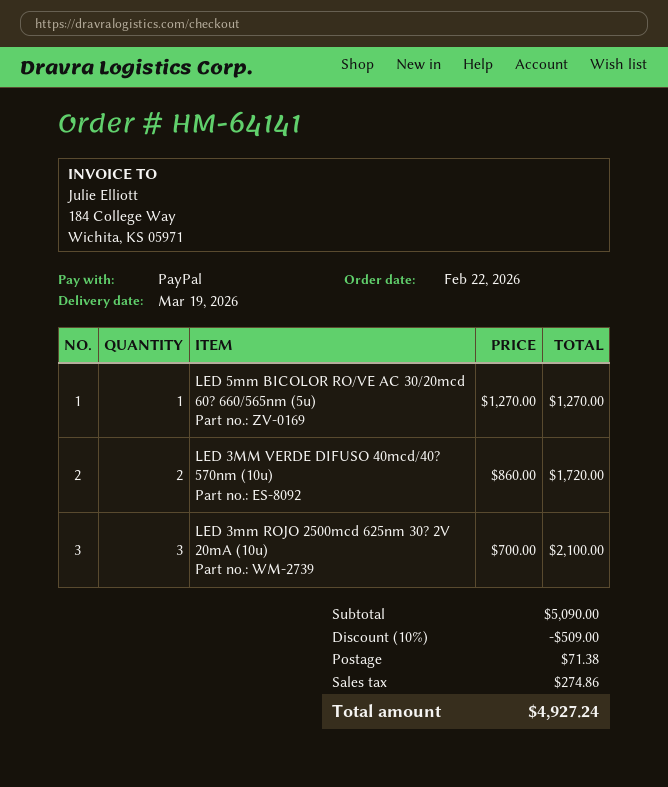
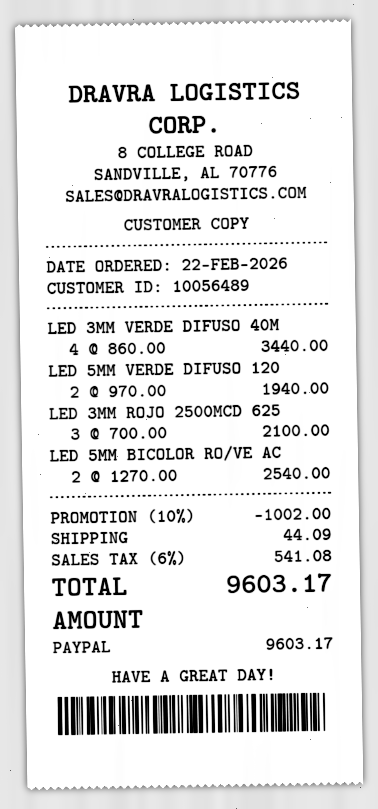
LED 5mm BICOLOR RO/VE AC 30/20mcd 60? 660/565nm (5u): 1 x 1270.00 = 1270.00 -> 2 x 1270.00 = 2540.00
LED 3MM VERDE DIFUSO 40mcd/40? 570nm (10u): 2 x 860.00 = 1720.00 -> 4 x 860.00 = 3440.00
LED 5MM VERDE DIFUSO 120: none -> 2 x 970.00 = 1940.00
discount: 10% = 509.00 -> 10% = 1002.00
shipping: 71.38 -> 44.09
tax: 274.86 -> 541.08
total: 4927.24 -> 9603.17

